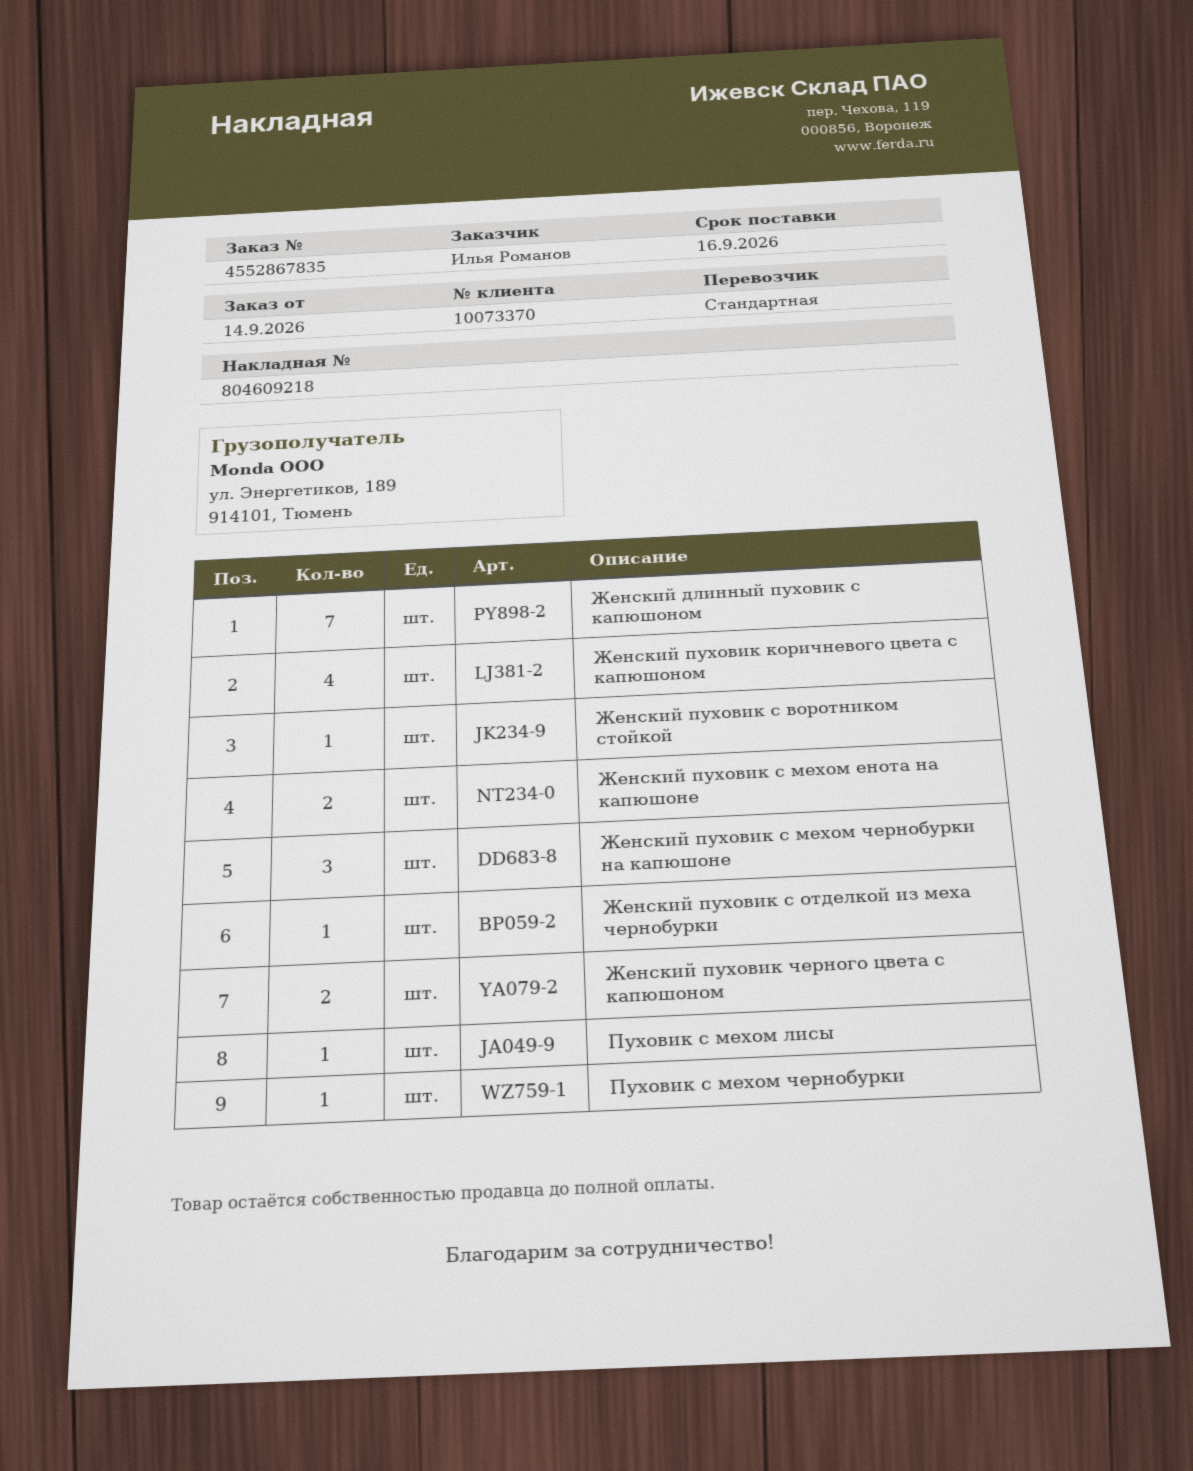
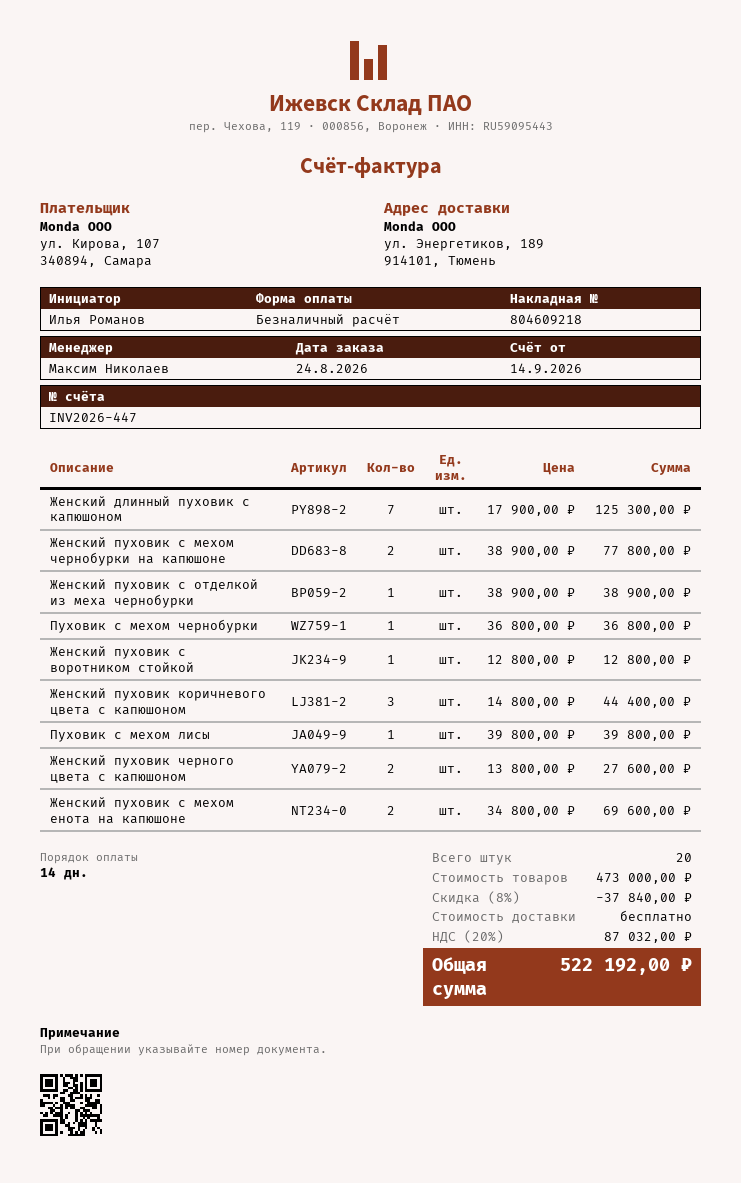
order date: 2026-09-14 -> 2026-08-24
Женский пуховик коричневого цвета с капюшоном: 4 -> 3
Женский пуховик с мехом чернобурки на капюшоне: 3 -> 2

